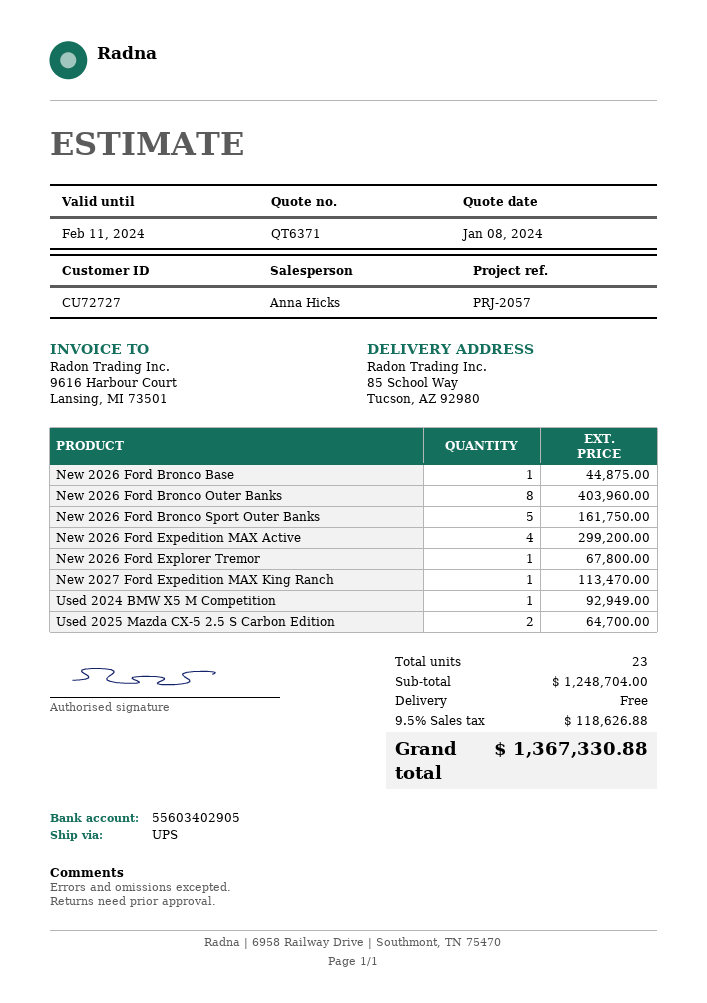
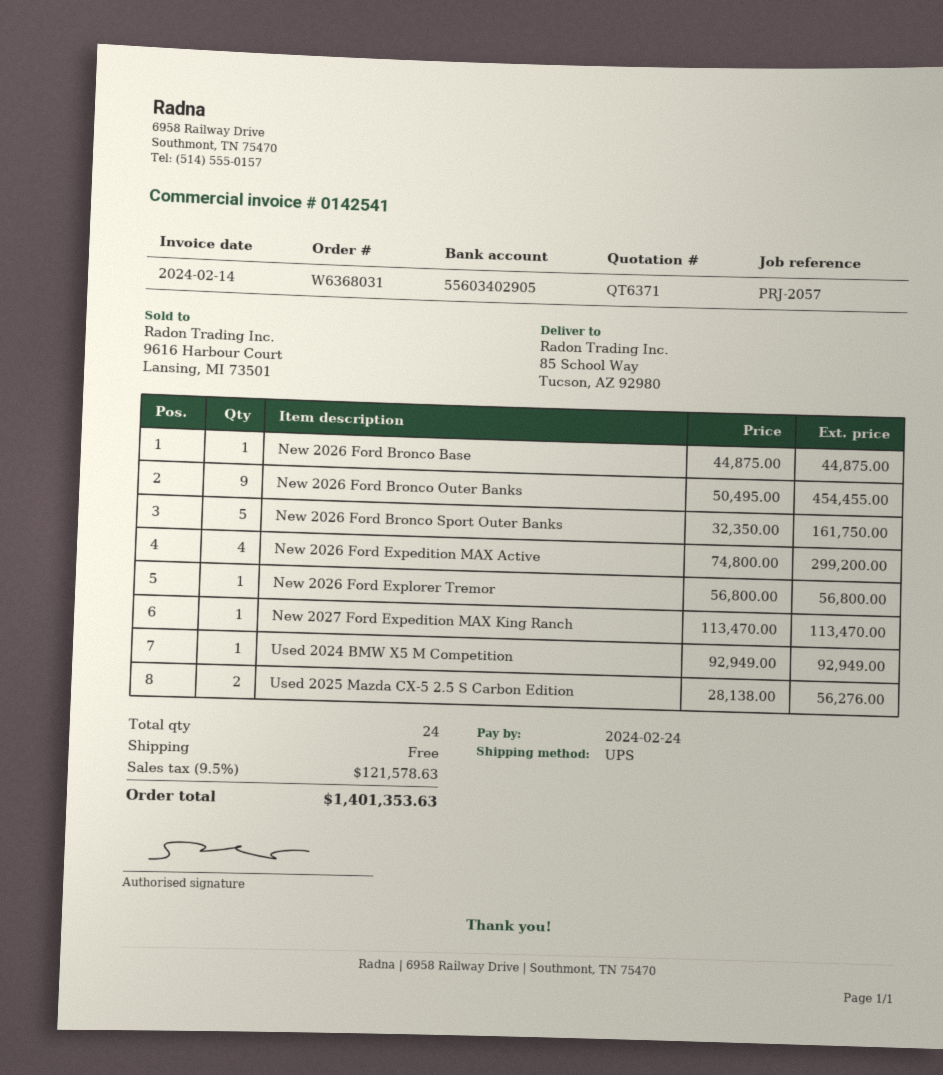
New 2026 Ford Bronco Outer Banks: 8 for 403960.00 -> 9 for 454455.00
New 2026 Ford Explorer Tremor: 1 for 67800.00 -> 1 for 56800.00
Used 2025 Mazda CX-5 2.5 S Carbon Edition: 2 for 64700.00 -> 2 for 56276.00
total quantity: 23 -> 24
tax: 9.5% = 118626.88 -> 9.5% = 121578.63
total: 1367330.88 -> 1401353.63

